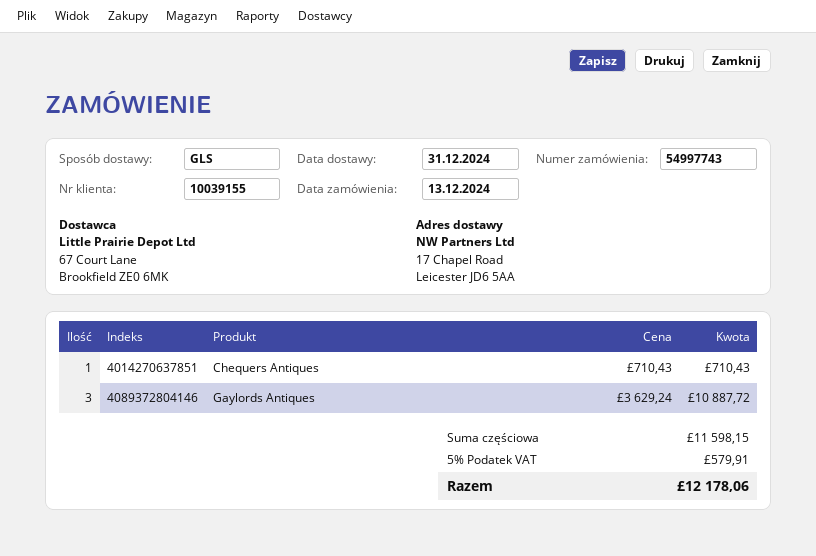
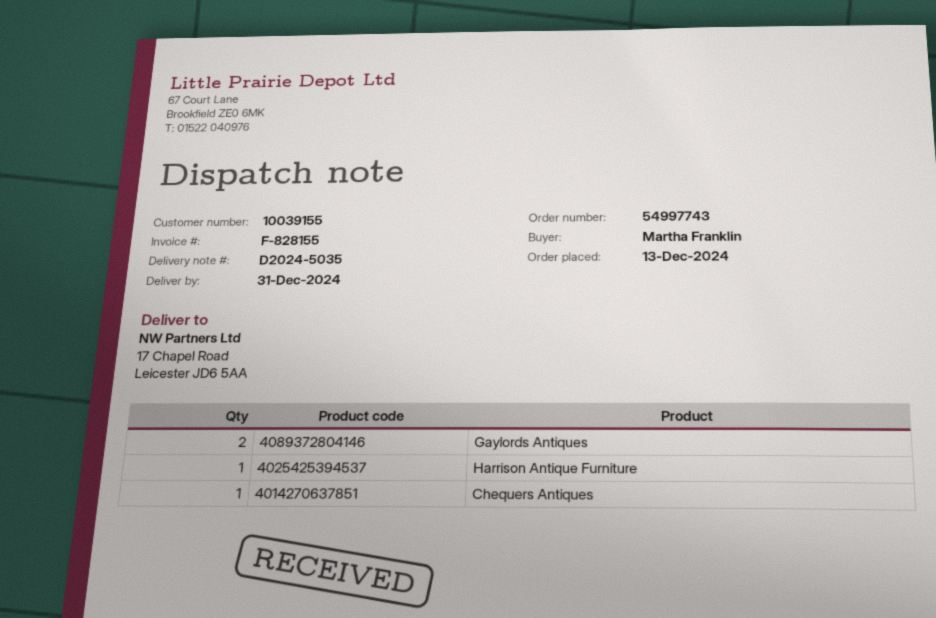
Gaylords Antiques: 3 -> 2
Harrison Antique Furniture: none -> 1

